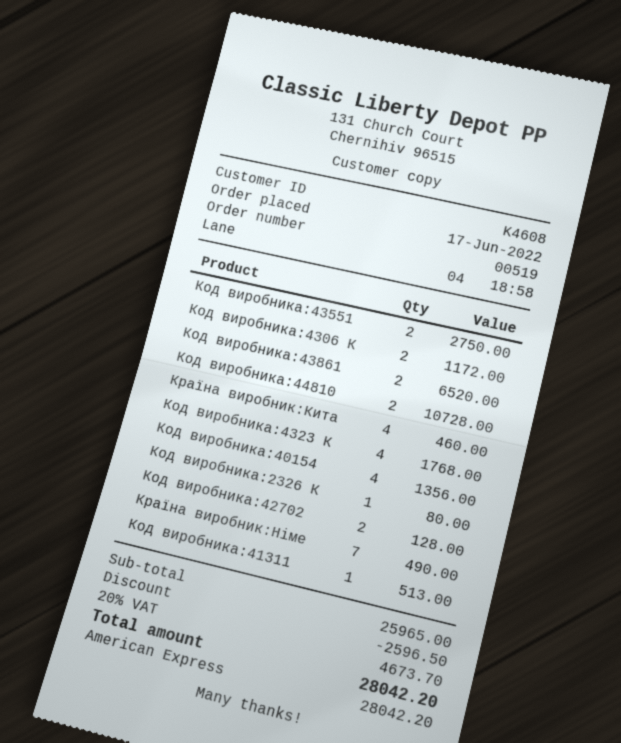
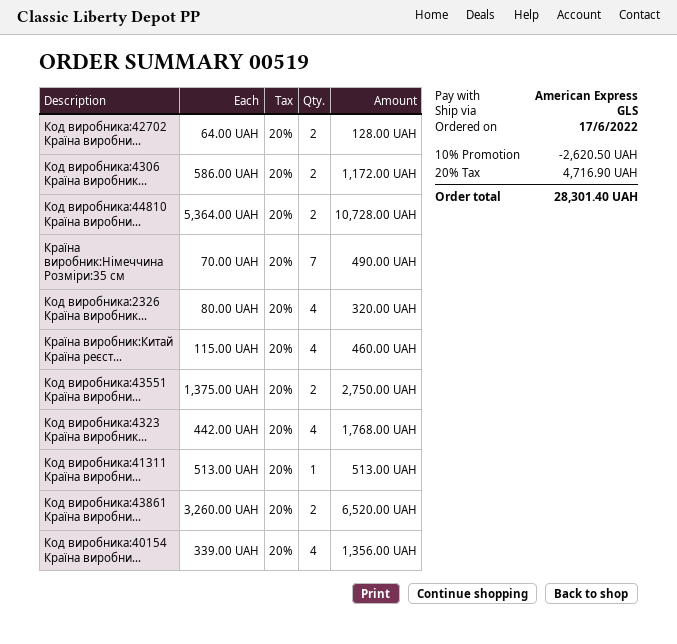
Код виробника:2326 К: 1 for 80.00 -> 4 for 320.00
discount: 2596.50 -> 2620.50
tax: 20% = 4673.70 -> 20% = 4716.90
total: 28042.20 -> 28301.40

